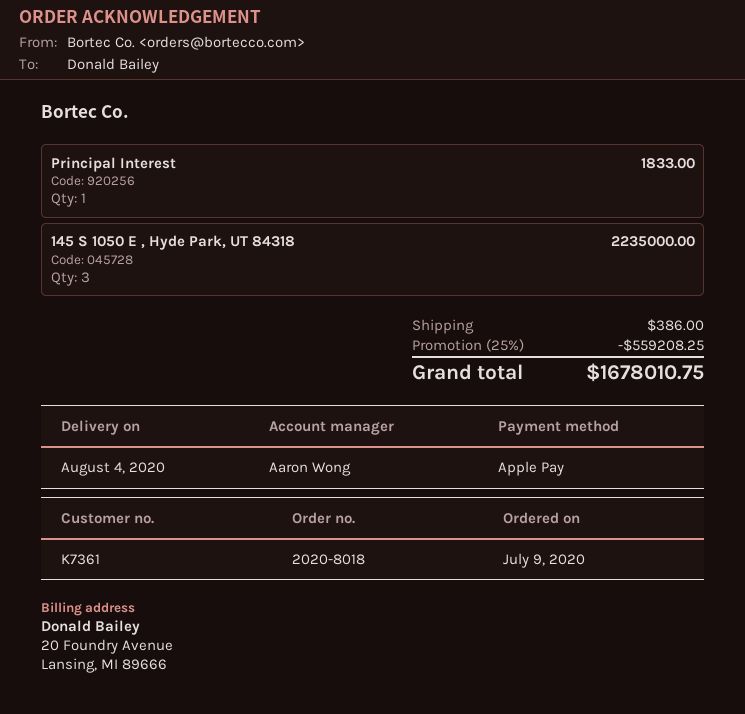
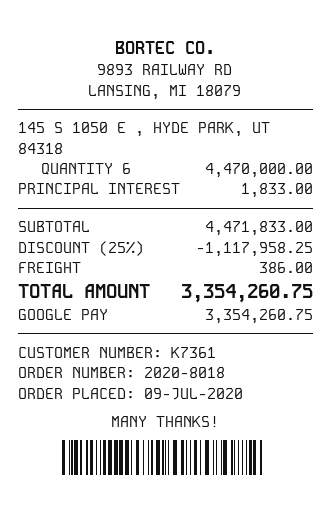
payment method: Apple Pay -> Google Pay
145 S 1050 E , Hyde Park, UT 84318: 3 for 2235000.00 -> 6 for 4470000.00
discount: 25% = 559208.25 -> 25% = 1117958.25
total: 1678010.75 -> 3354260.75

